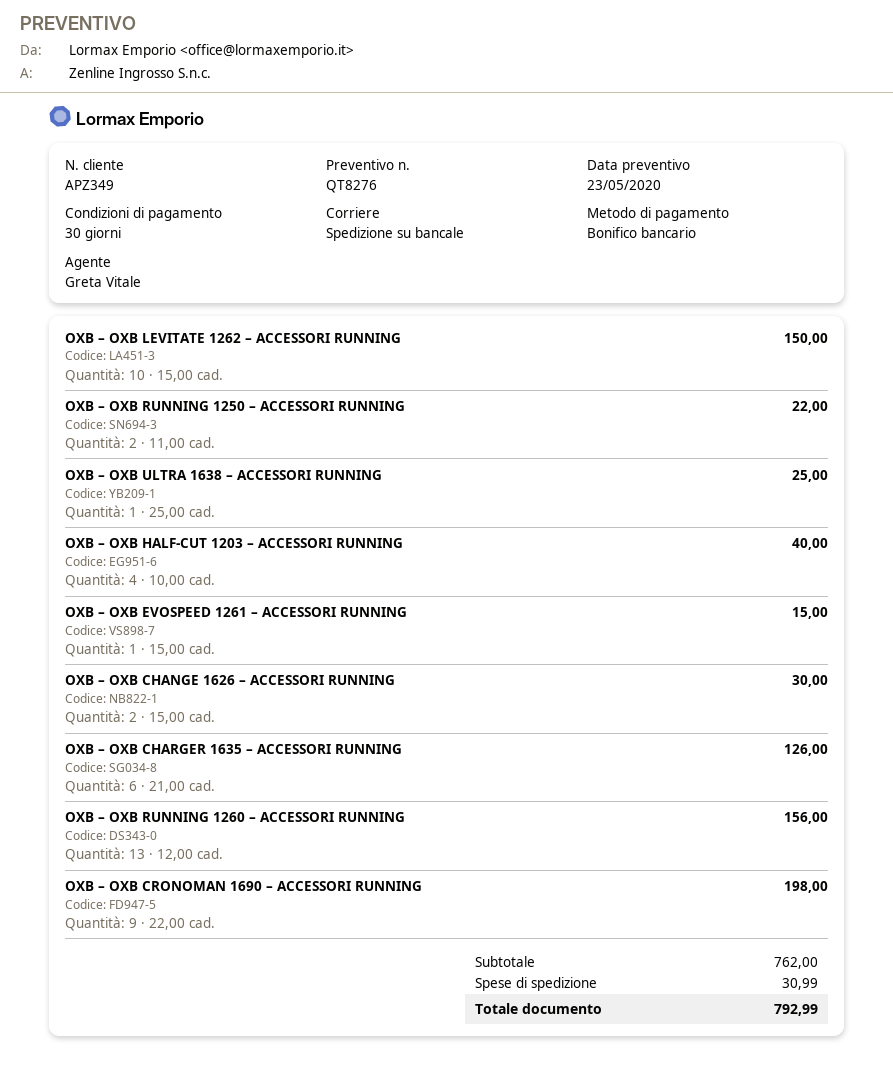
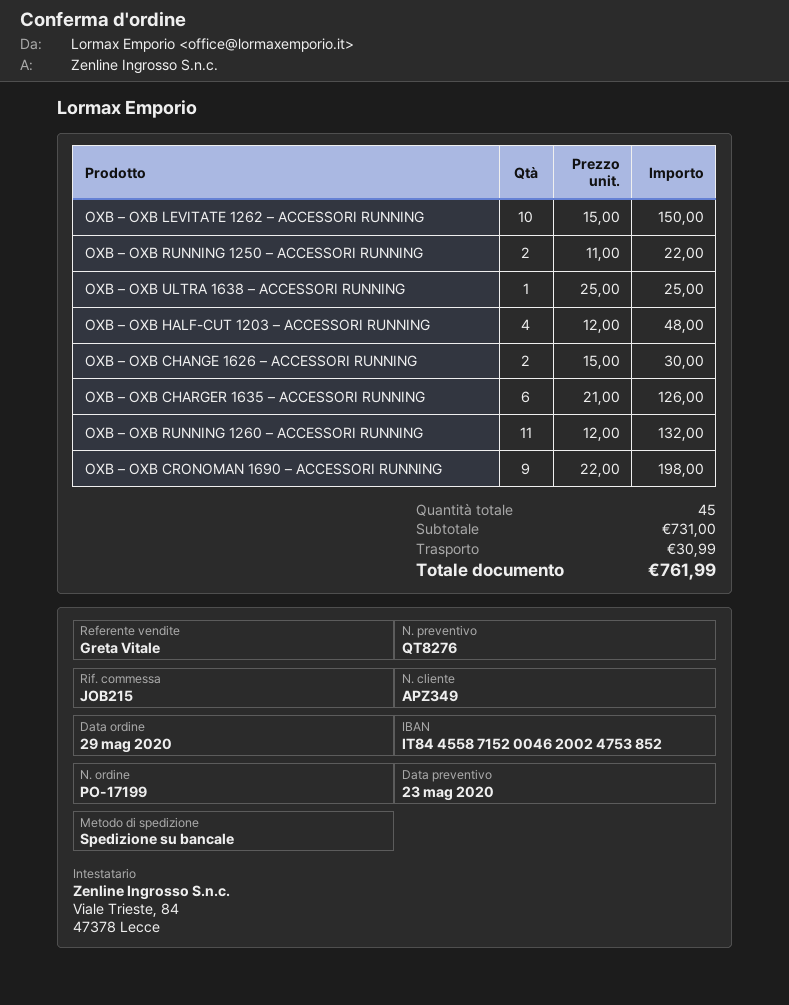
OXB – OXB HALF-CUT 1203 – ACCESSORI RUNNING: 4 x 10.00 = 40.00 -> 4 x 12.00 = 48.00
OXB – OXB EVOSPEED 1261 – ACCESSORI RUNNING: 1 x 15.00 = 15.00 -> none
OXB – OXB RUNNING 1260 – ACCESSORI RUNNING: 13 x 12.00 = 156.00 -> 11 x 12.00 = 132.00
subtotal: 762.00 -> 731.00
total: 792.99 -> 761.99

